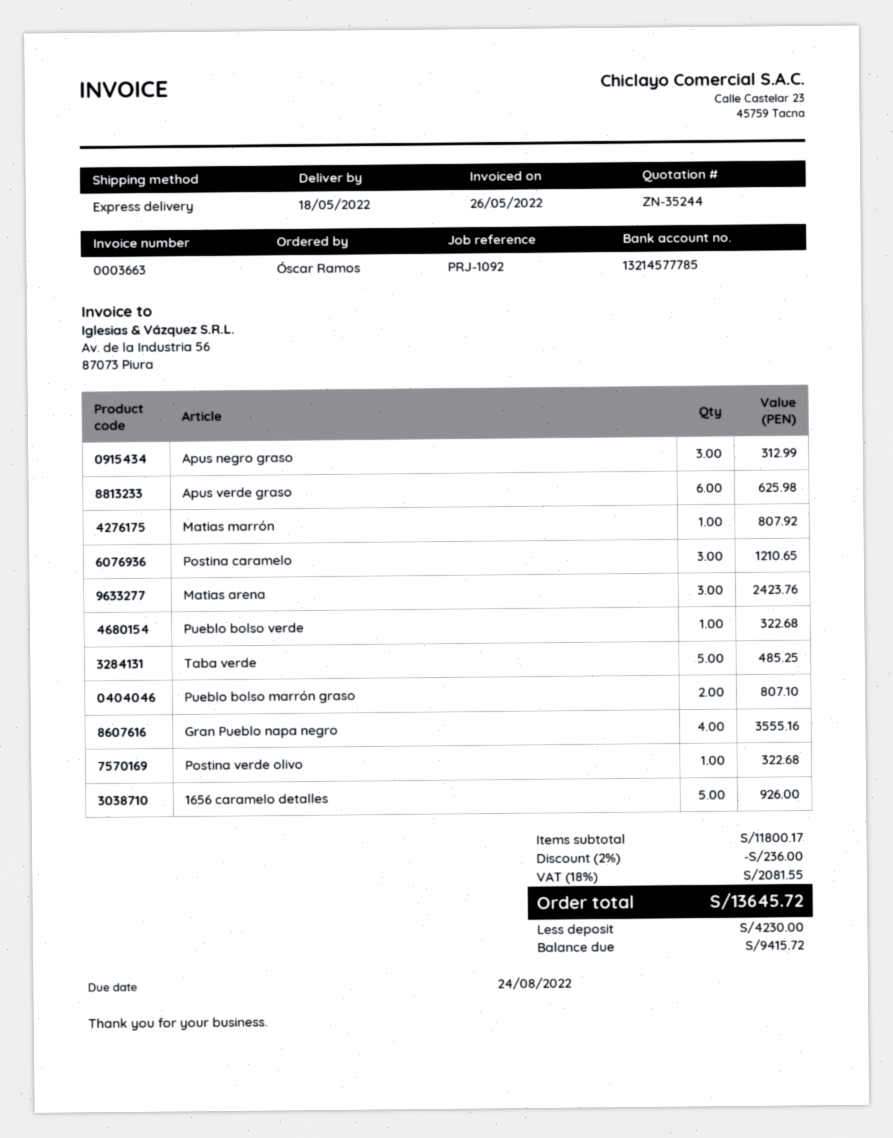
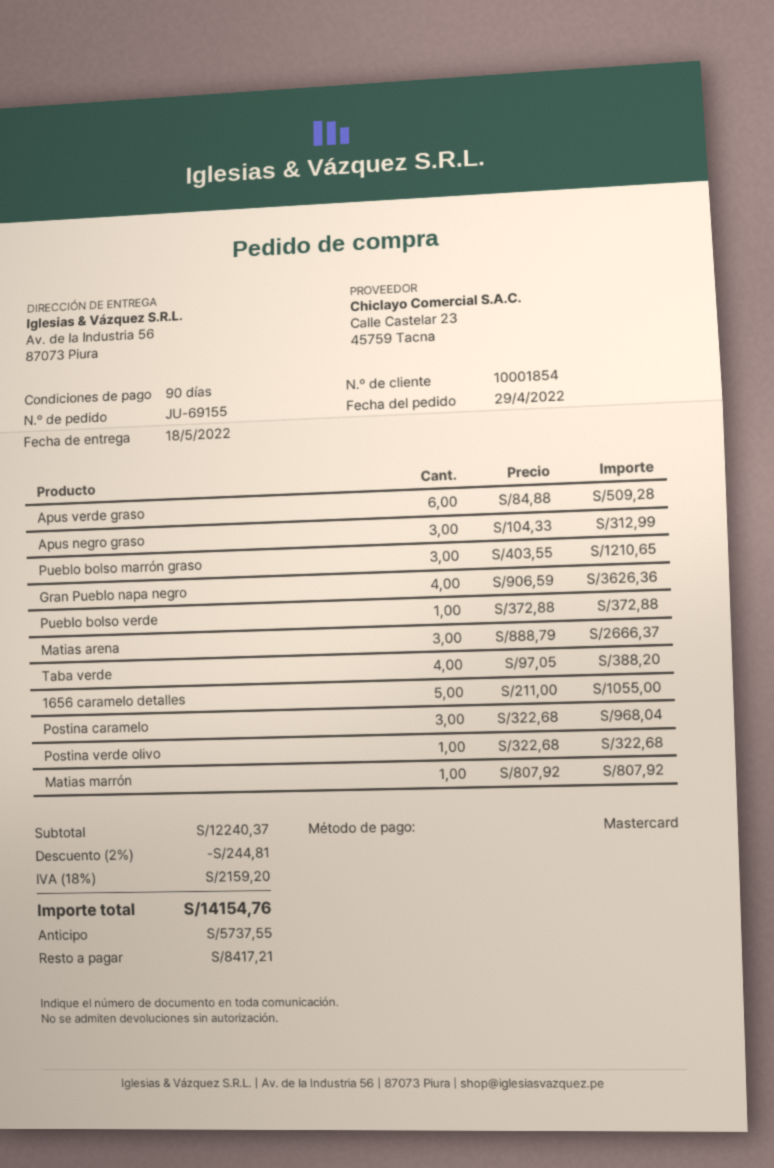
Apus verde graso: 6 for 625.98 -> 6 for 509.28
Postina caramelo: 3 for 1210.65 -> 3 for 968.04
Matias arena: 3 for 2423.76 -> 3 for 2666.37
Pueblo bolso verde: 1 for 322.68 -> 1 for 372.88
Taba verde: 5 for 485.25 -> 4 for 388.20
Pueblo bolso marrón graso: 2 for 807.10 -> 3 for 1210.65
Gran Pueblo napa negro: 4 for 3555.16 -> 4 for 3626.36
1656 caramelo detalles: 5 for 926.00 -> 5 for 1055.00
subtotal: 11800.17 -> 12240.37
discount: 2% = 236.00 -> 2% = 244.81
tax: 18% = 2081.55 -> 18% = 2159.20
total: 13645.72 -> 14154.76
deposit: 4230.00 -> 5737.55
balance: 9415.72 -> 8417.21

